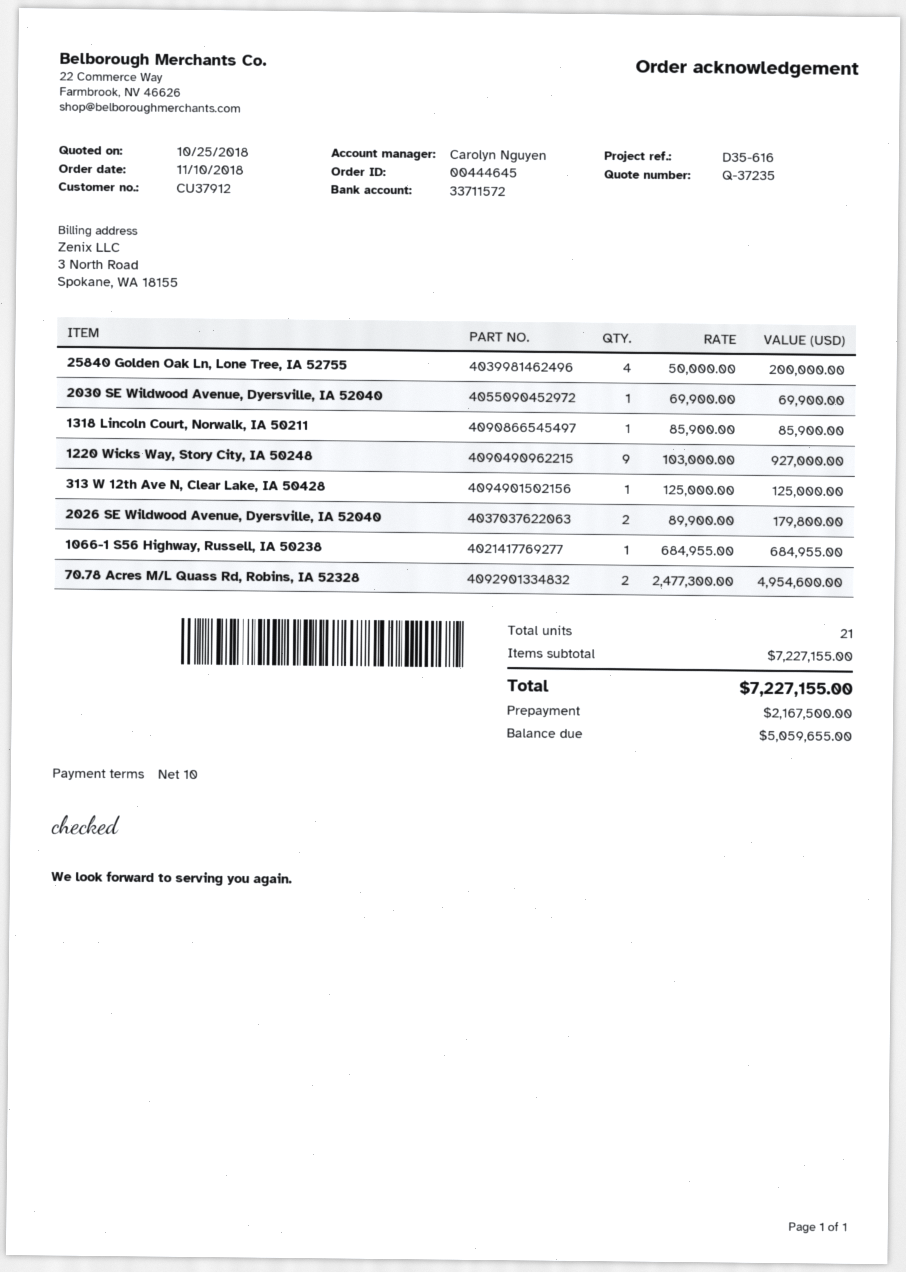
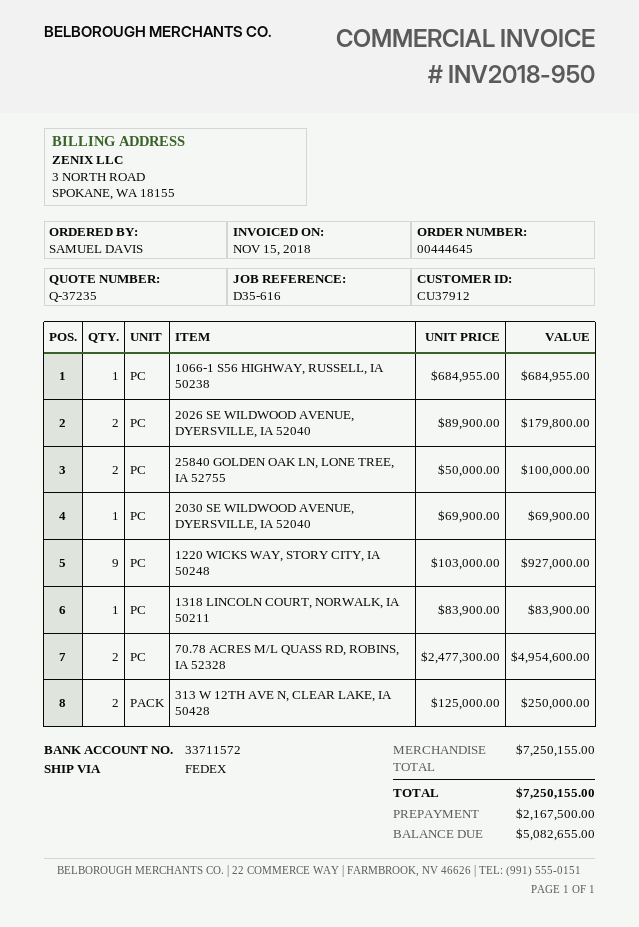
25840 Golden Oak Ln, Lone Tree, IA 52755: 4 x 50000.00 = 200000.00 -> 2 x 50000.00 = 100000.00
1318 Lincoln Court, Norwalk, IA 50211: 1 x 85900.00 = 85900.00 -> 1 x 83900.00 = 83900.00
313 W 12th Ave N, Clear Lake, IA 50428: 1 x 125000.00 = 125000.00 -> 2 x 125000.00 = 250000.00
subtotal: 7227155.00 -> 7250155.00
total: 7227155.00 -> 7250155.00
balance: 5059655.00 -> 5082655.00

